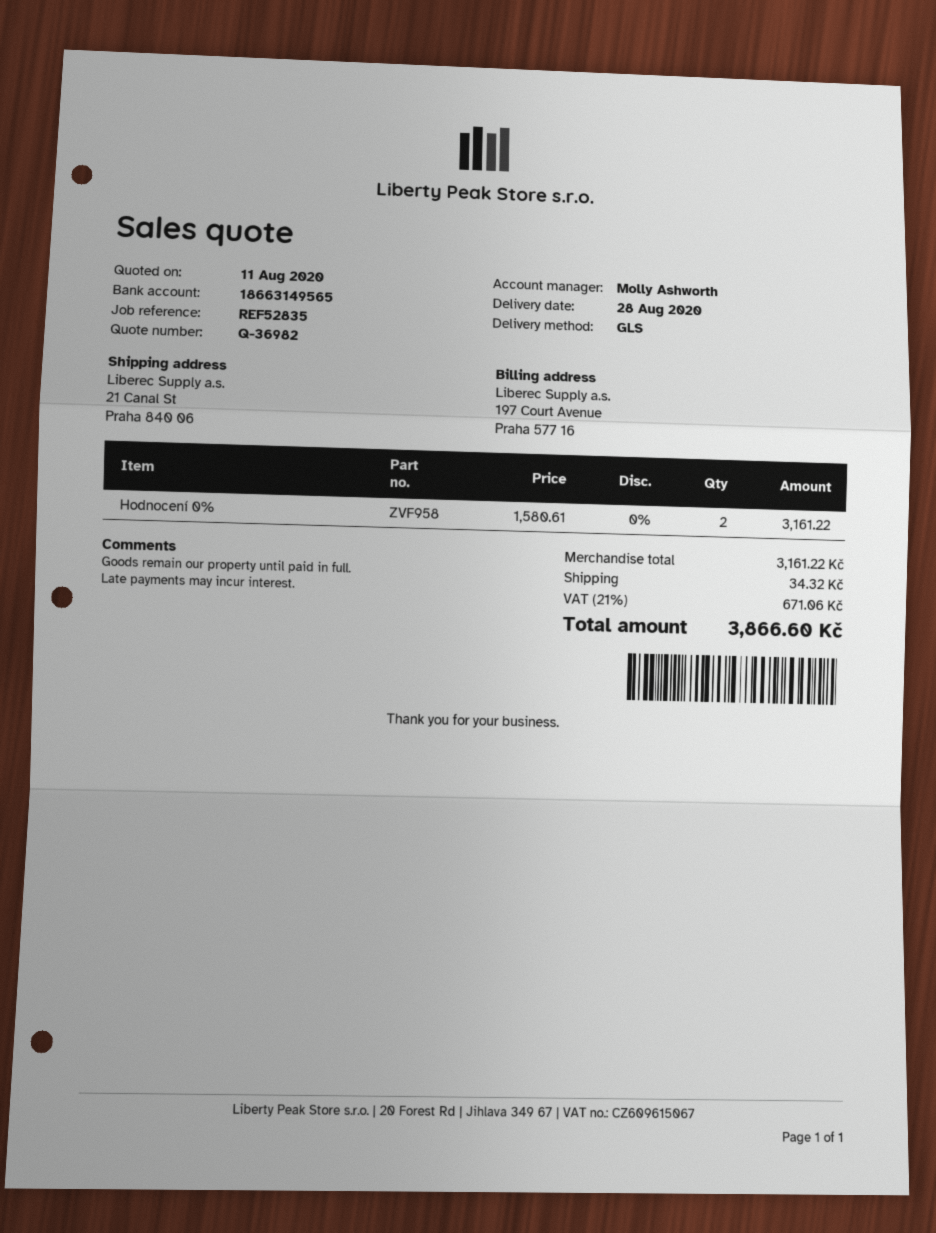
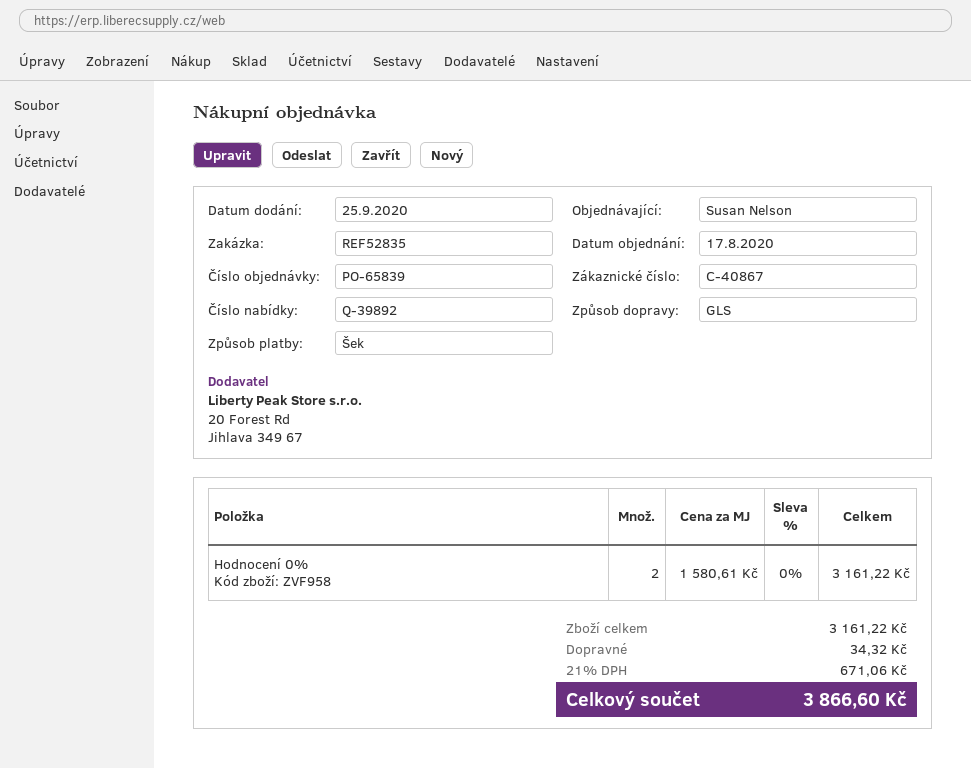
quote number: Q-36982 -> Q-39892
delivery date: 2020-08-28 -> 2020-09-25

